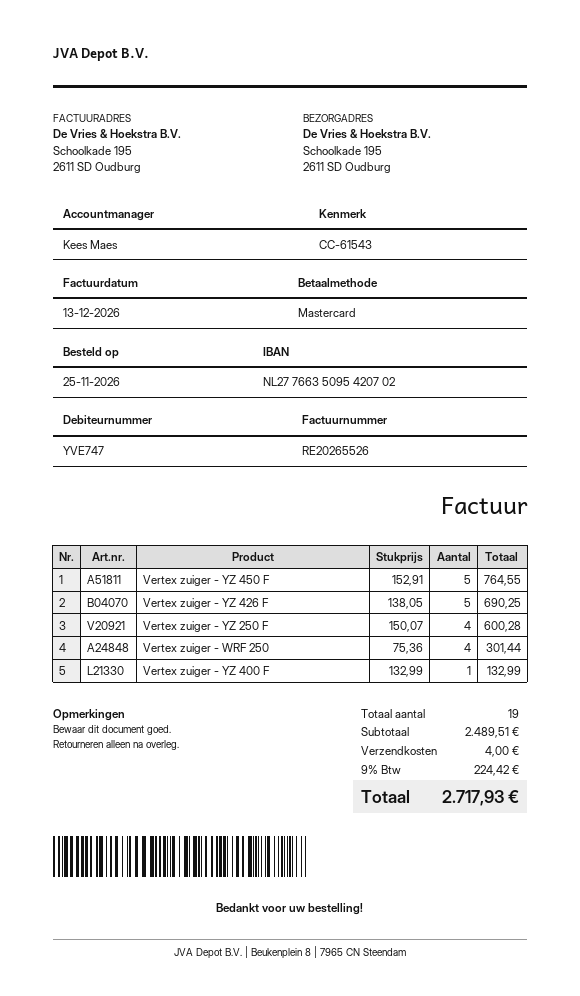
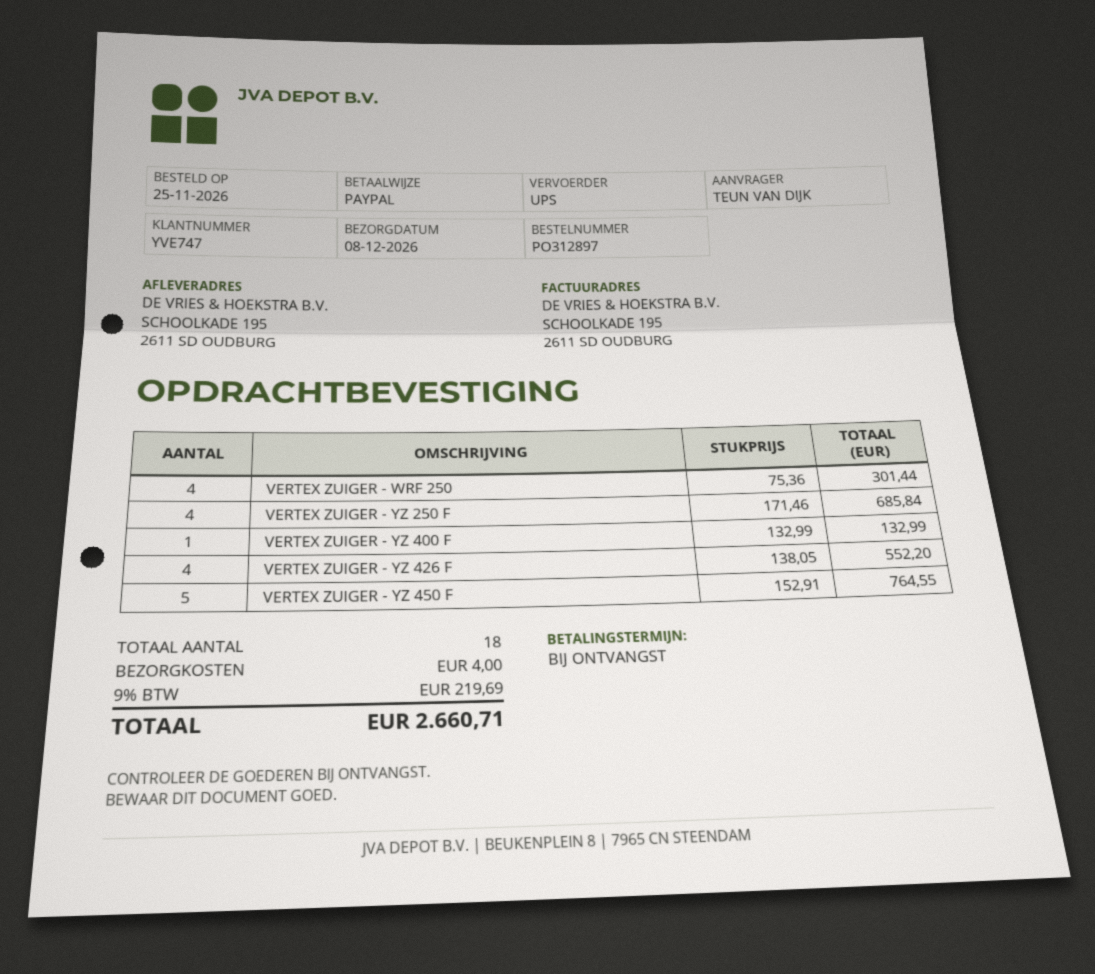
payment method: Mastercard -> PayPal
Vertex zuiger - YZ 426 F: 5 x 138.05 = 690.25 -> 4 x 138.05 = 552.20
Vertex zuiger - YZ 250 F: 4 x 150.07 = 600.28 -> 4 x 171.46 = 685.84
total quantity: 19 -> 18
tax: 9% = 224.42 -> 9% = 219.69
total: 2717.93 -> 2660.71

